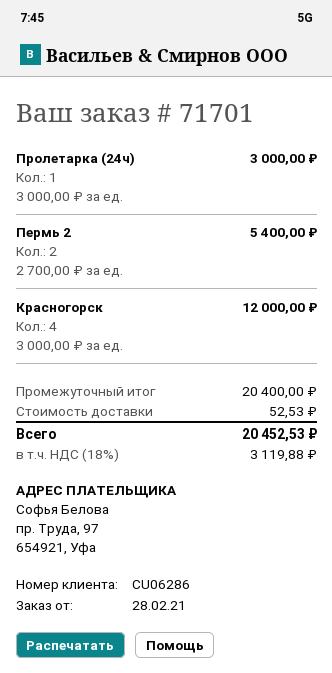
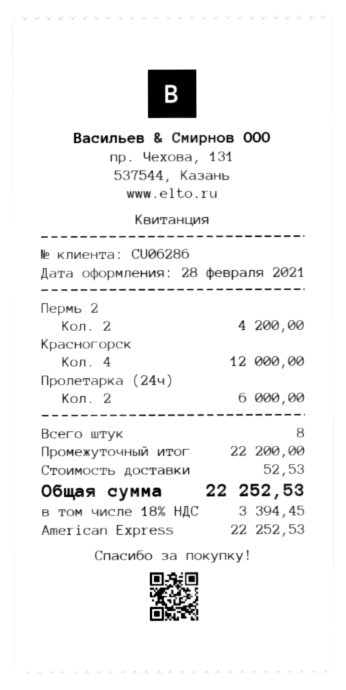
Пролетарка (24ч): 1 for 3000.00 -> 2 for 6000.00
Пермь 2: 2 for 5400.00 -> 2 for 4200.00
subtotal: 20400.00 -> 22200.00
tax: 18% = 3119.88 -> 18% = 3394.45
total: 20452.53 -> 22252.53

